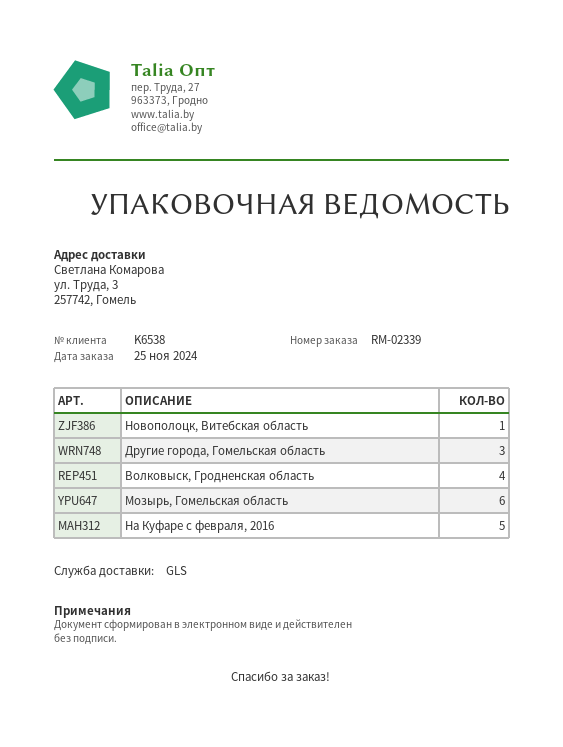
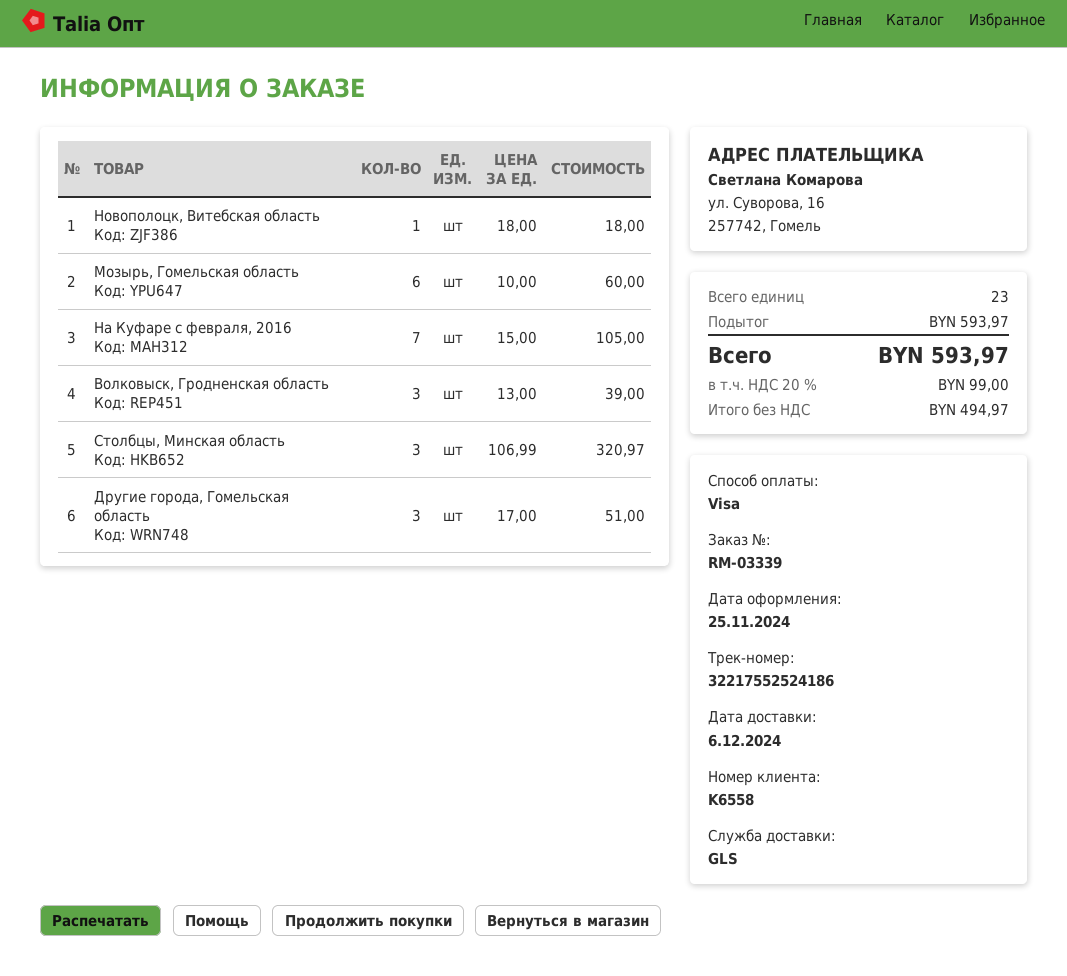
order number: RM-02339 -> RM-03339
customer number: K6538 -> K6558
Волковыск, Гродненская область: 4 -> 3
На Куфаре с февраля, 2016: 5 -> 7
Столбцы, Минская область: none -> 3

